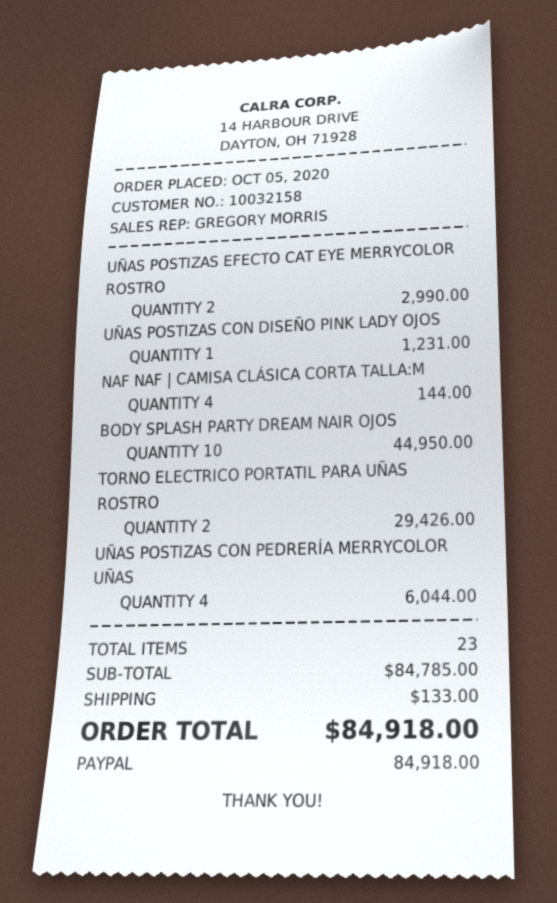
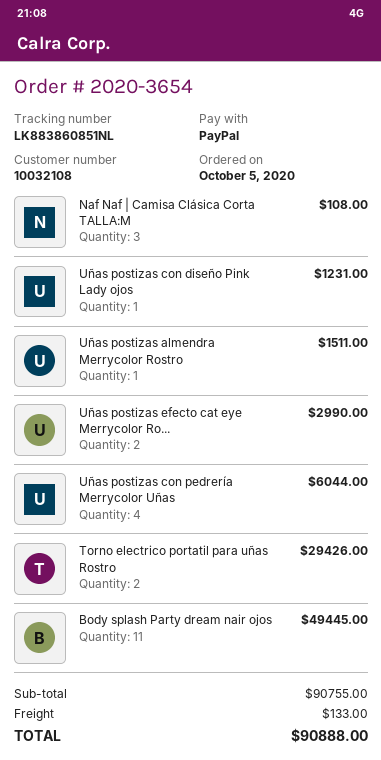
customer number: 10032158 -> 10032108
NAF NAF | CAMISA CLÁSICA CORTA TALLA:M: 4 for 144.00 -> 3 for 108.00
BODY SPLASH PARTY DREAM NAIR OJOS: 10 for 44950.00 -> 11 for 49445.00
Uñas postizas almendra Merrycolor Rostro: none -> 1 for 1511.00
subtotal: 84785.00 -> 90755.00
total: 84918.00 -> 90888.00

